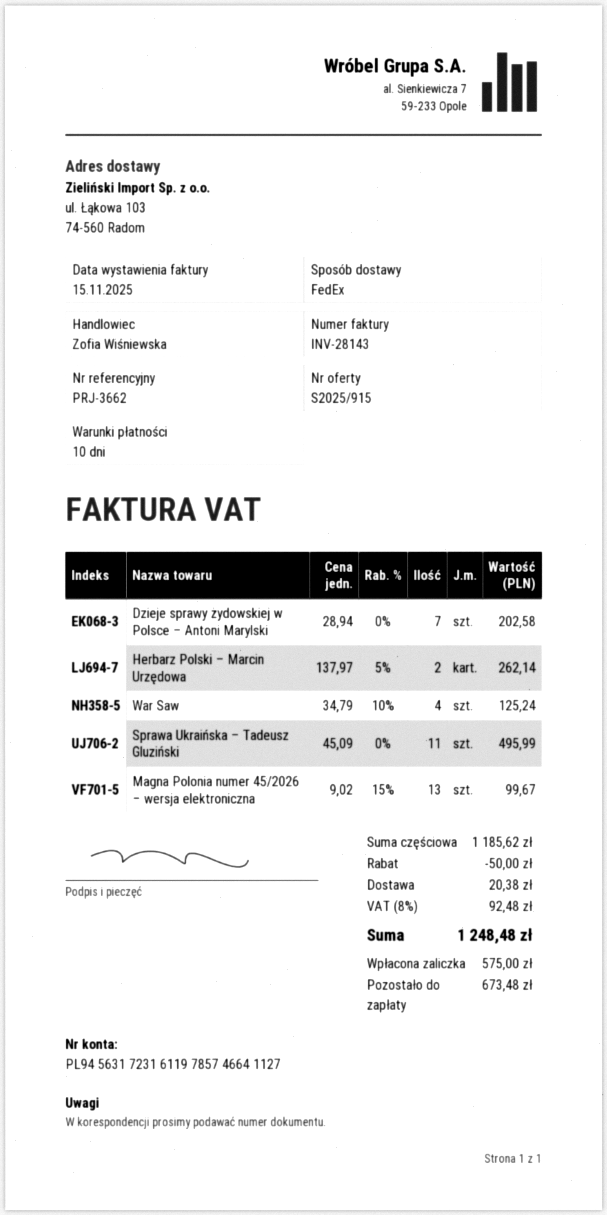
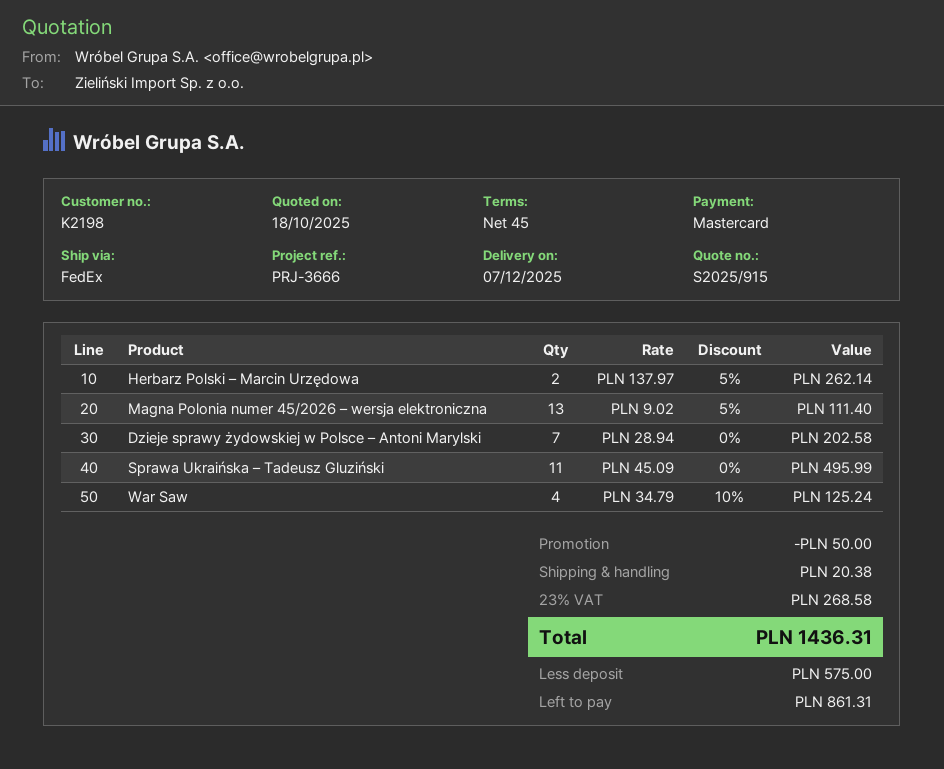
payment terms: 10 days -> 45 days
reference: PRJ-3662 -> PRJ-3666
Magna Polonia numer 45/2026 – wersja elektroniczna: 13 x 9.02 - 15% = 99.67 -> 13 x 9.02 - 5% = 111.40
tax: 8% = 92.48 -> 23% = 268.58
total: 1248.48 -> 1436.31
balance: 673.48 -> 861.31

